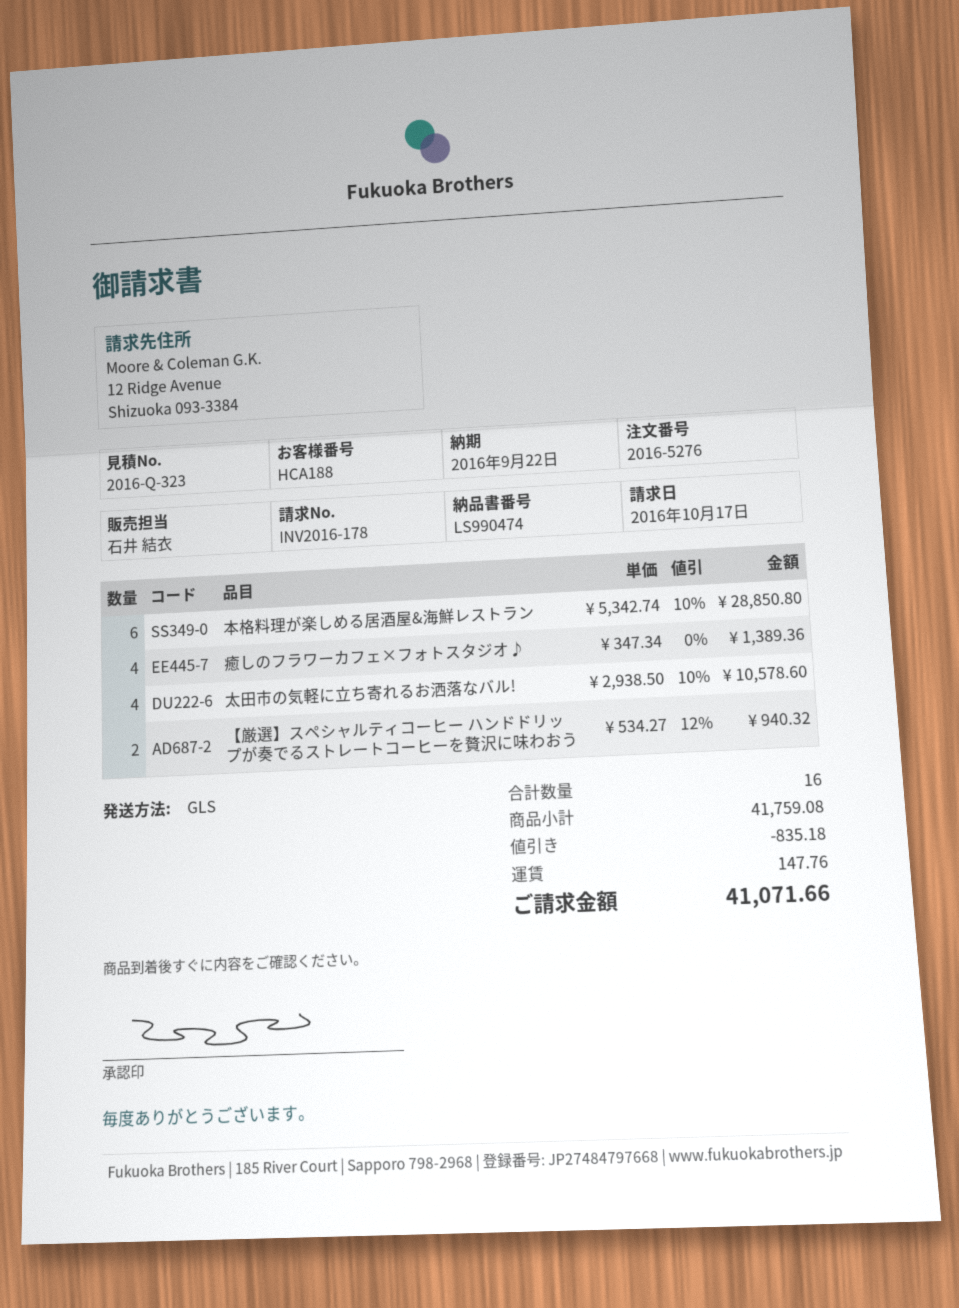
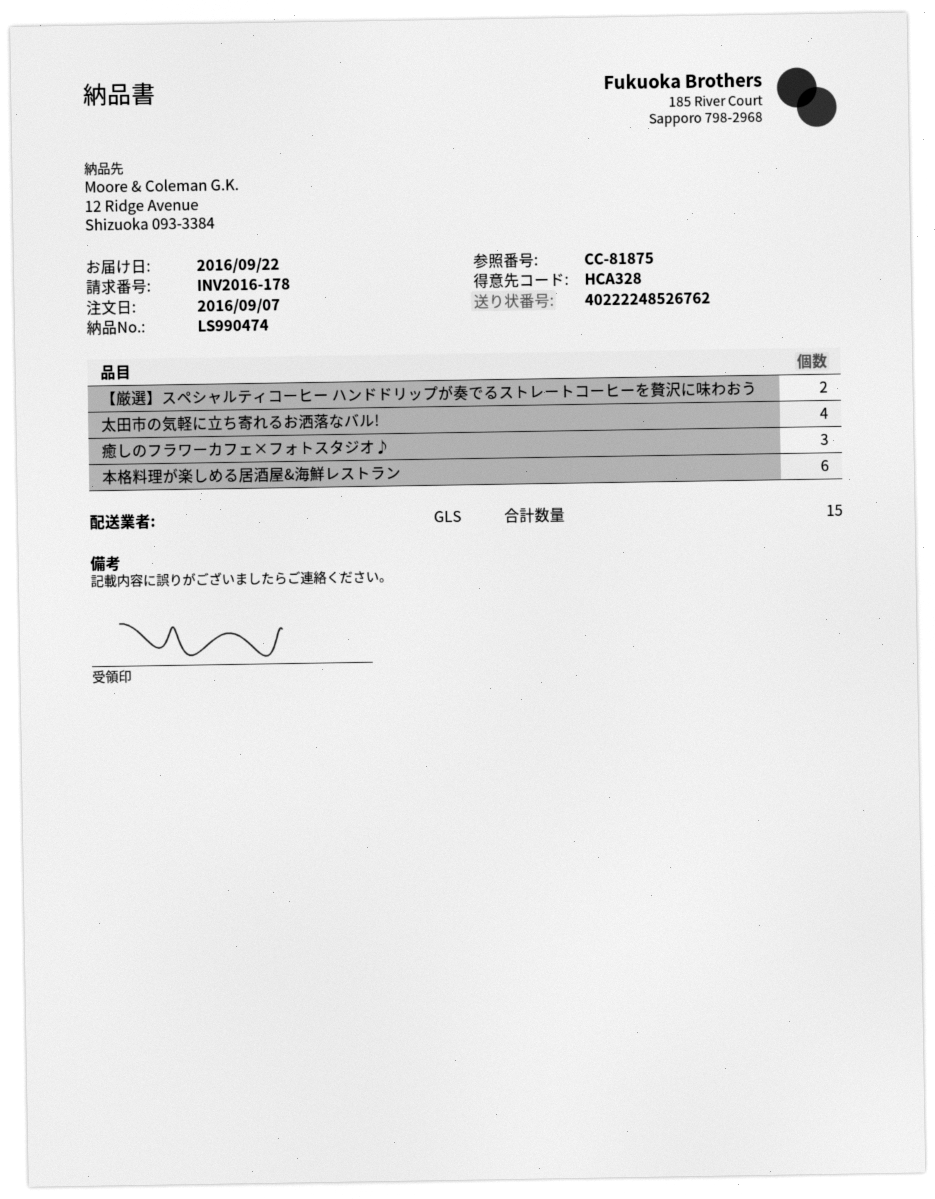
customer number: HCA188 -> HCA328
癒しのフラワーカフェ×フォトスタジオ♪: 4 -> 3
total quantity: 16 -> 15

